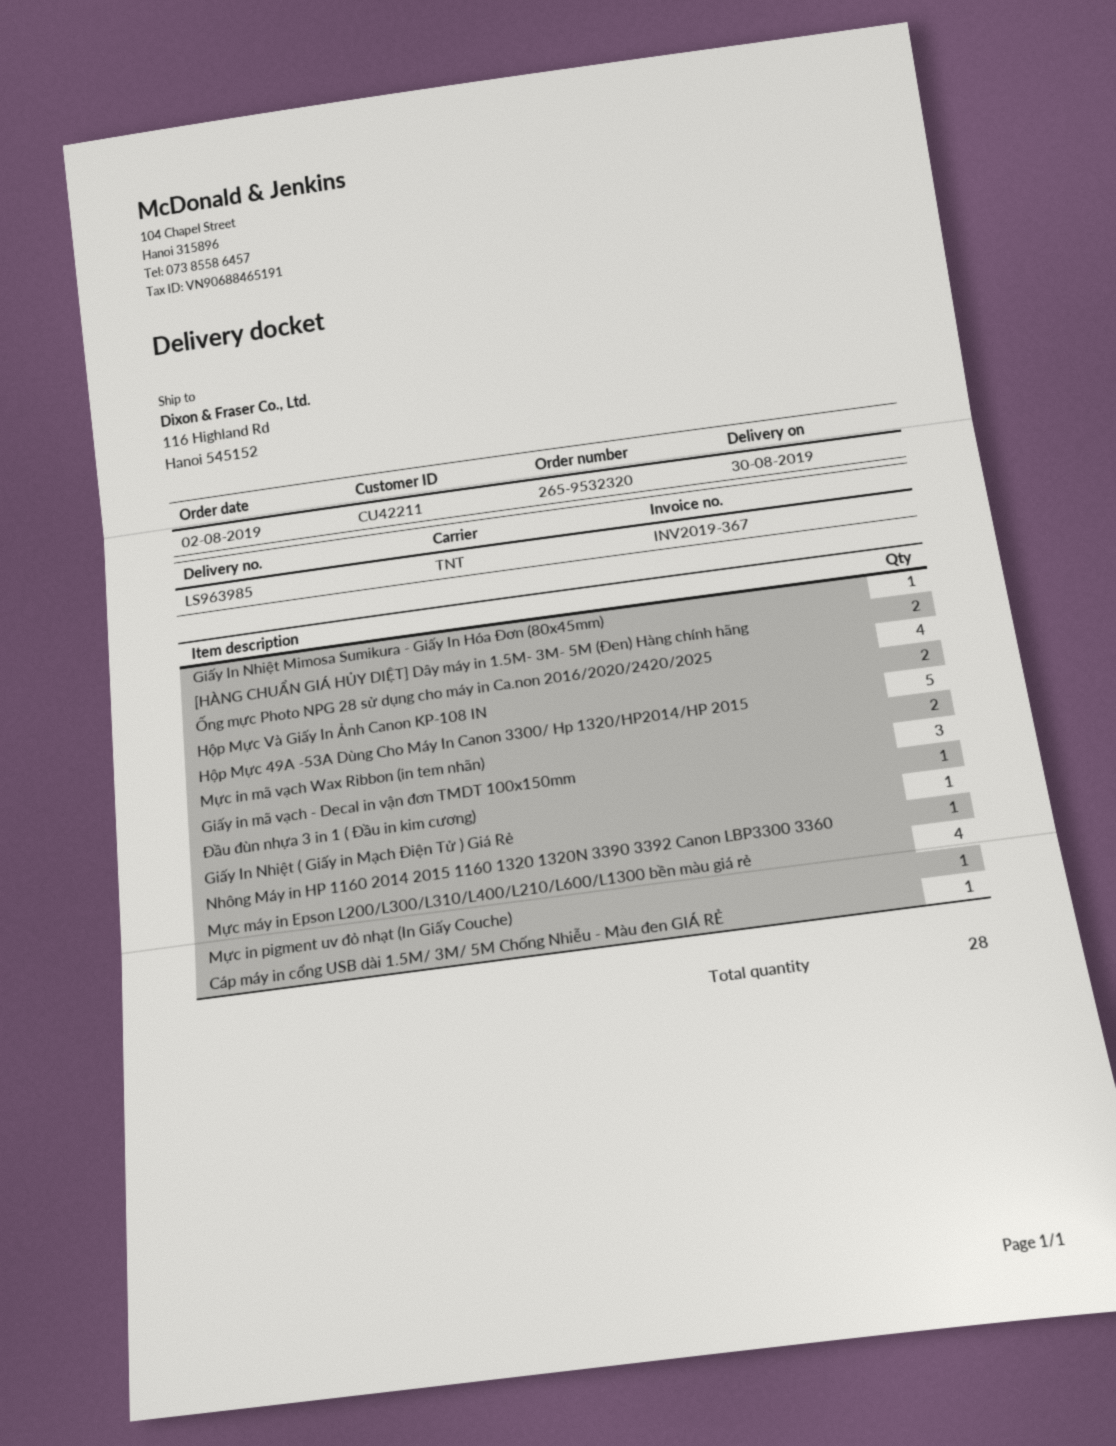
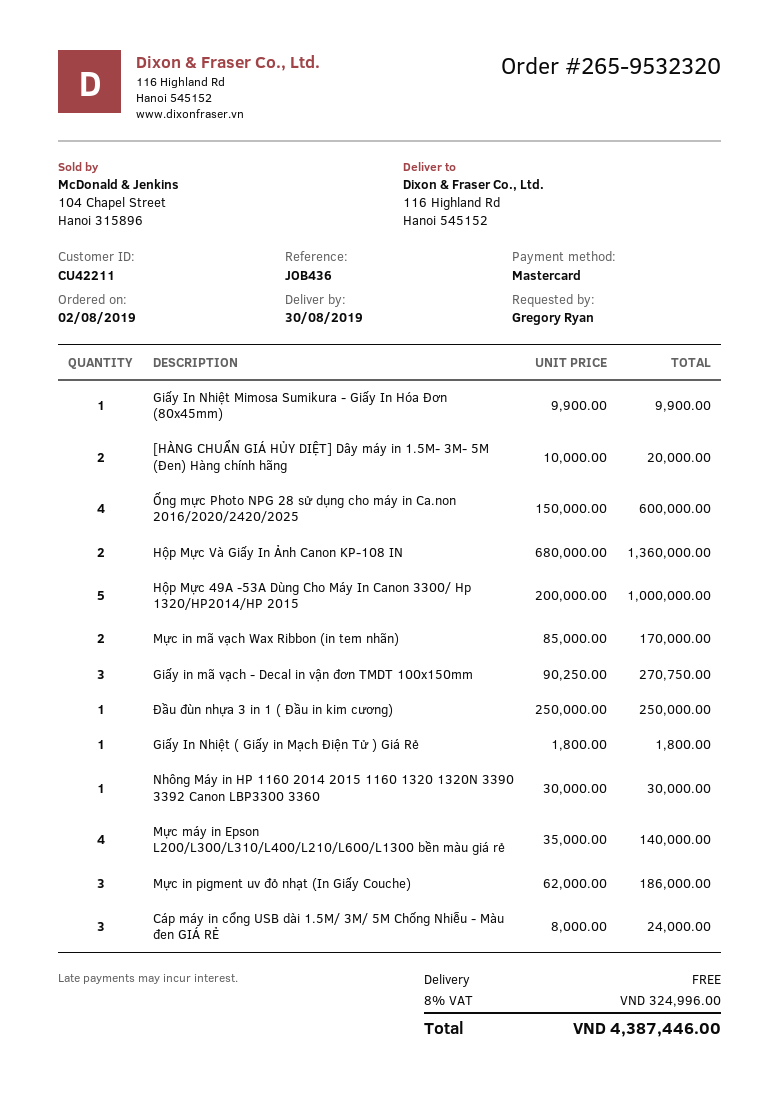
Mực in pigment uv đỏ nhạt (In Giấy Couche): 1 -> 3
Cáp máy in cổng USB dài 1.5M/ 3M/ 5M Chống Nhiễu - Màu đen GIÁ RẺ: 1 -> 3

